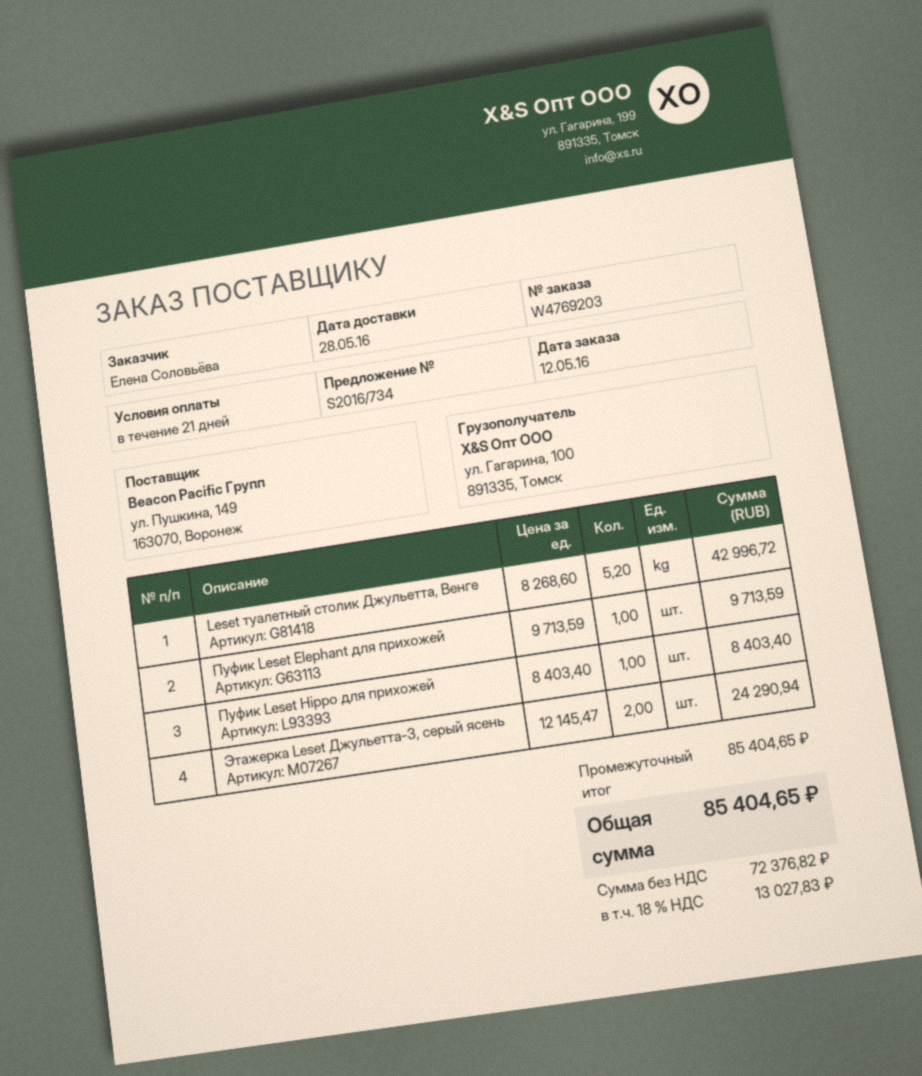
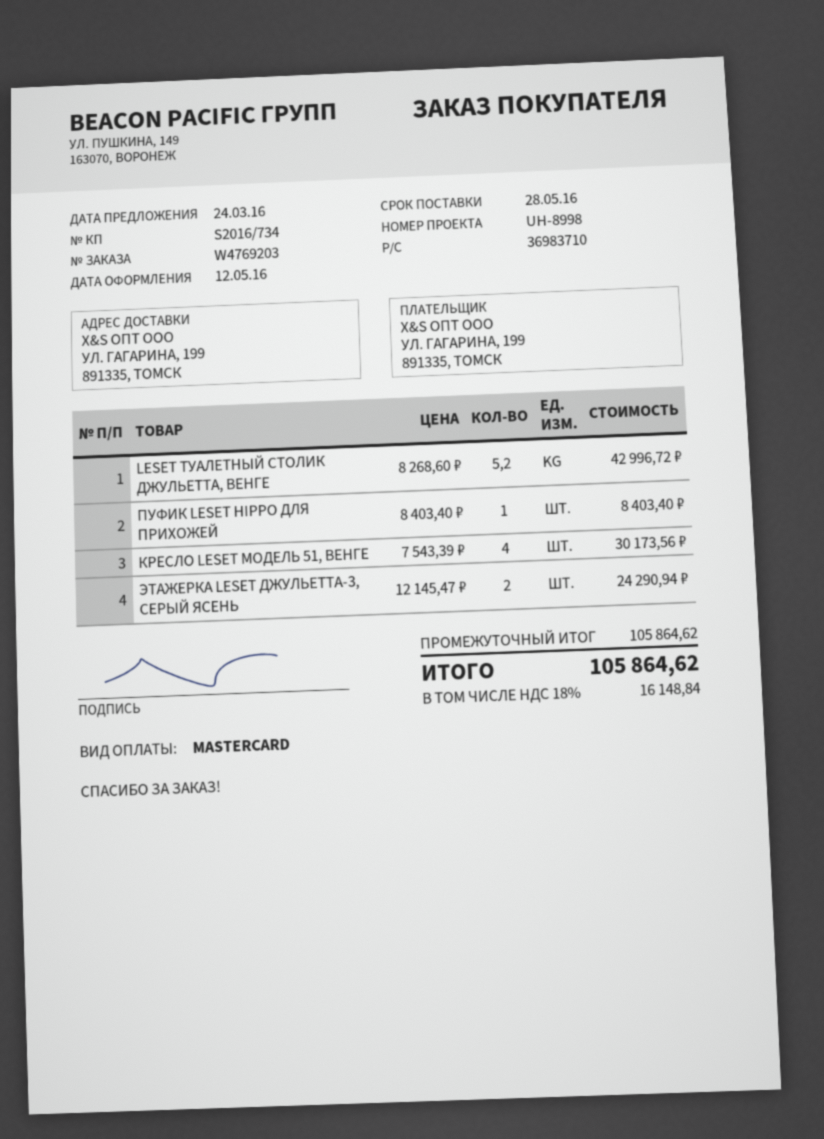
ship to: ул. Гагарина, 100, 891335, Томск -> УЛ. ГАГАРИНА, 199, 891335, ТОМСК
Пуфик Leset Elephant для прихожей: 1 x 9713.59 = 9713.59 -> none
КРЕСЛО LESET МОДЕЛЬ 51, ВЕНГЕ: none -> 4 x 7543.39 = 30173.56
subtotal: 85404.65 -> 105864.62
tax: 18% = 13027.83 -> 18% = 16148.84
total: 85404.65 -> 105864.62

